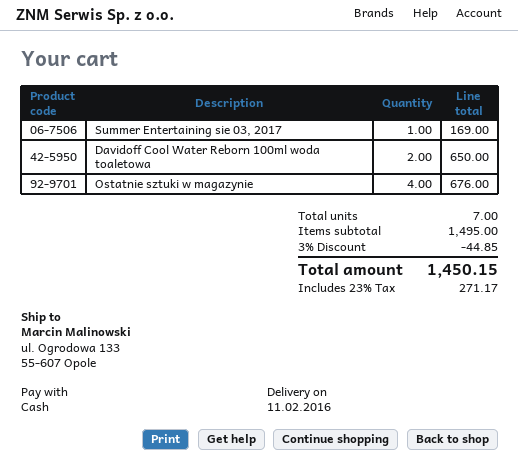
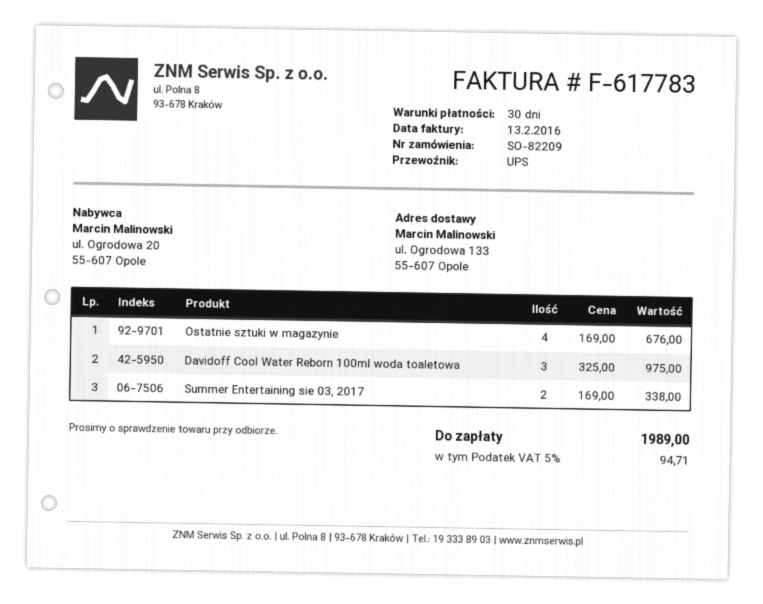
Summer Entertaining sie 03, 2017: 1 for 169.00 -> 2 for 338.00
Davidoff Cool Water Reborn 100ml woda toaletowa: 2 for 650.00 -> 3 for 975.00
discount: 3% = 44.85 -> none
tax: 23% = 271.17 -> 5% = 94.71
total: 1450.15 -> 1989.00

